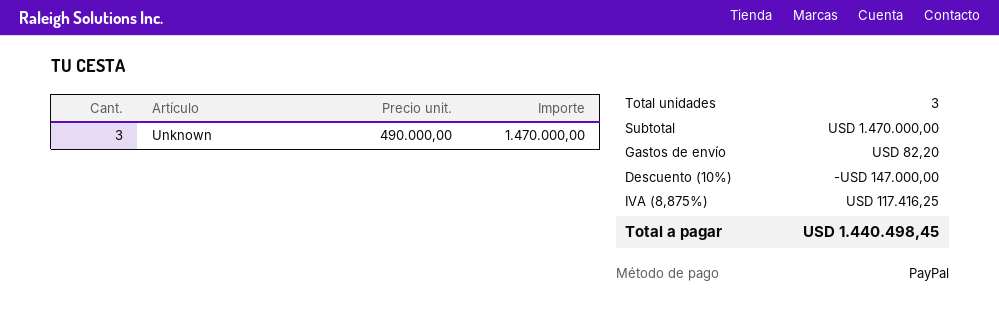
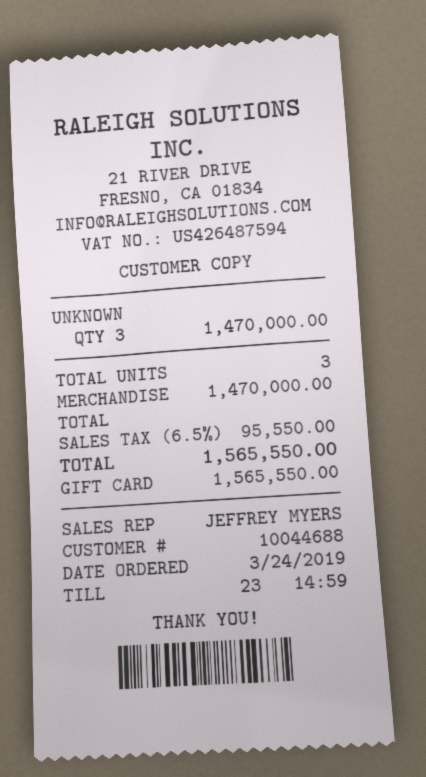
payment method: PayPal -> gift card
discount: 10% = 147000.00 -> none
shipping: 82.20 -> none
tax: 8.875% = 117416.25 -> 6.5% = 95550.00
total: 1440498.45 -> 1565550.00

